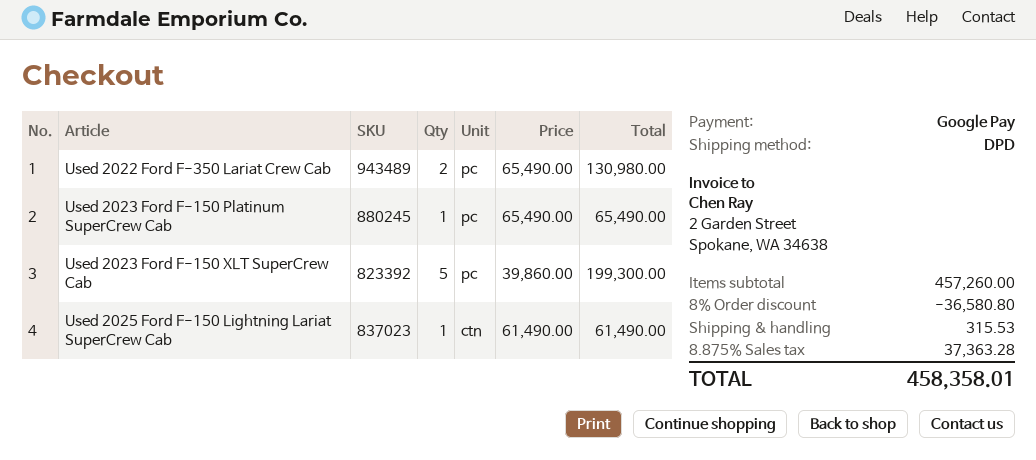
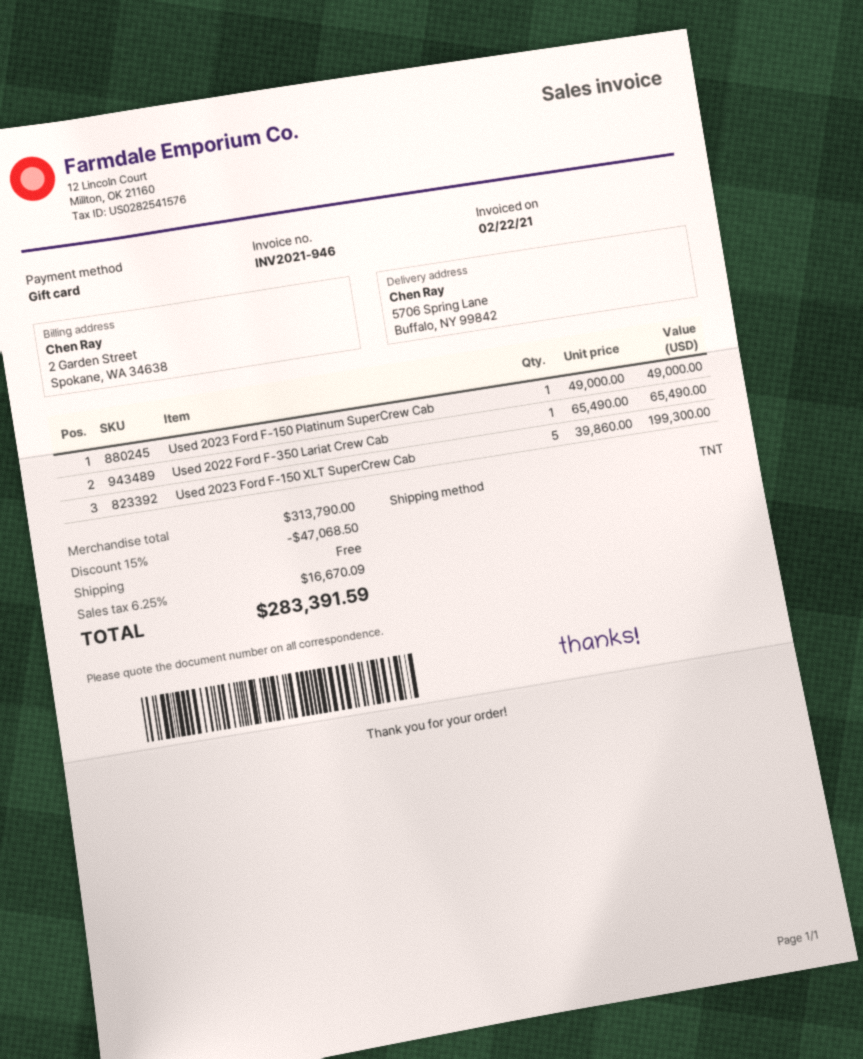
payment method: Google Pay -> gift card
shipping method: DPD -> TNT
Used 2022 Ford F-350 Lariat Crew Cab: 2 x 65490.00 = 130980.00 -> 1 x 65490.00 = 65490.00
Used 2023 Ford F-150 Platinum SuperCrew Cab: 1 x 65490.00 = 65490.00 -> 1 x 49000.00 = 49000.00
Used 2025 Ford F-150 Lightning Lariat SuperCrew Cab: 1 x 61490.00 = 61490.00 -> none
subtotal: 457260.00 -> 313790.00
discount: 8% = 36580.80 -> 15% = 47068.50
shipping: 315.53 -> 0.00
tax: 8.875% = 37363.28 -> 6.25% = 16670.09
total: 458358.01 -> 283391.59

